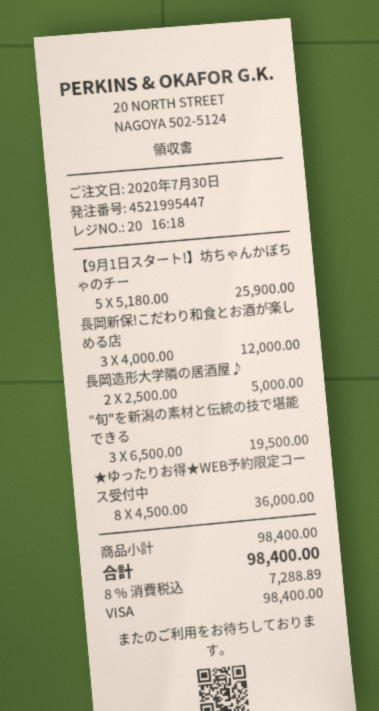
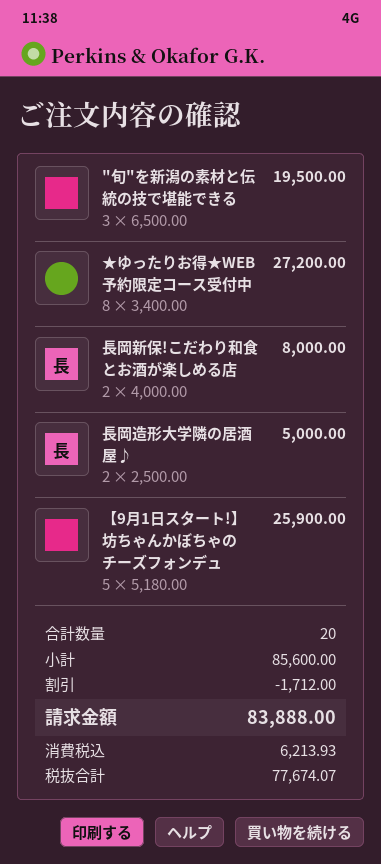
長岡新保!こだわり和食とお酒が楽しめる店: 3 x 4000.00 = 12000.00 -> 2 x 4000.00 = 8000.00
★ゆったりお得★WEB予約限定コース受付中: 8 x 4500.00 = 36000.00 -> 8 x 3400.00 = 27200.00
subtotal: 98400.00 -> 85600.00
discount: none -> 1712.00
tax: 7288.89 -> 6213.93
total: 98400.00 -> 83888.00

